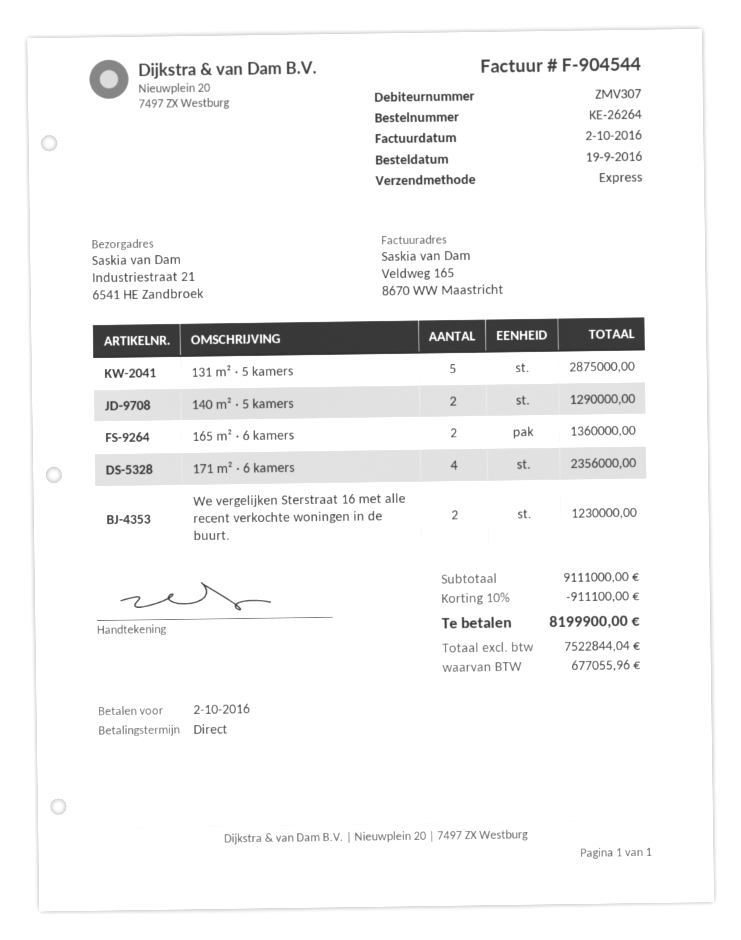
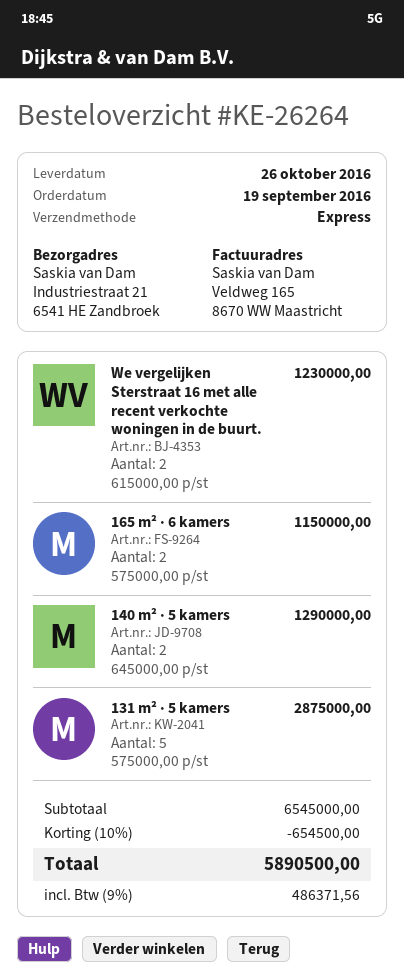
165 m² · 6 kamers: 2 for 1360000.00 -> 2 for 1150000.00
171 m² · 6 kamers: 4 for 2356000.00 -> none
subtotal: 9111000.00 -> 6545000.00
discount: 10% = 911100.00 -> 10% = 654500.00
tax: 677055.96 -> 486371.56
total: 8199900.00 -> 5890500.00

